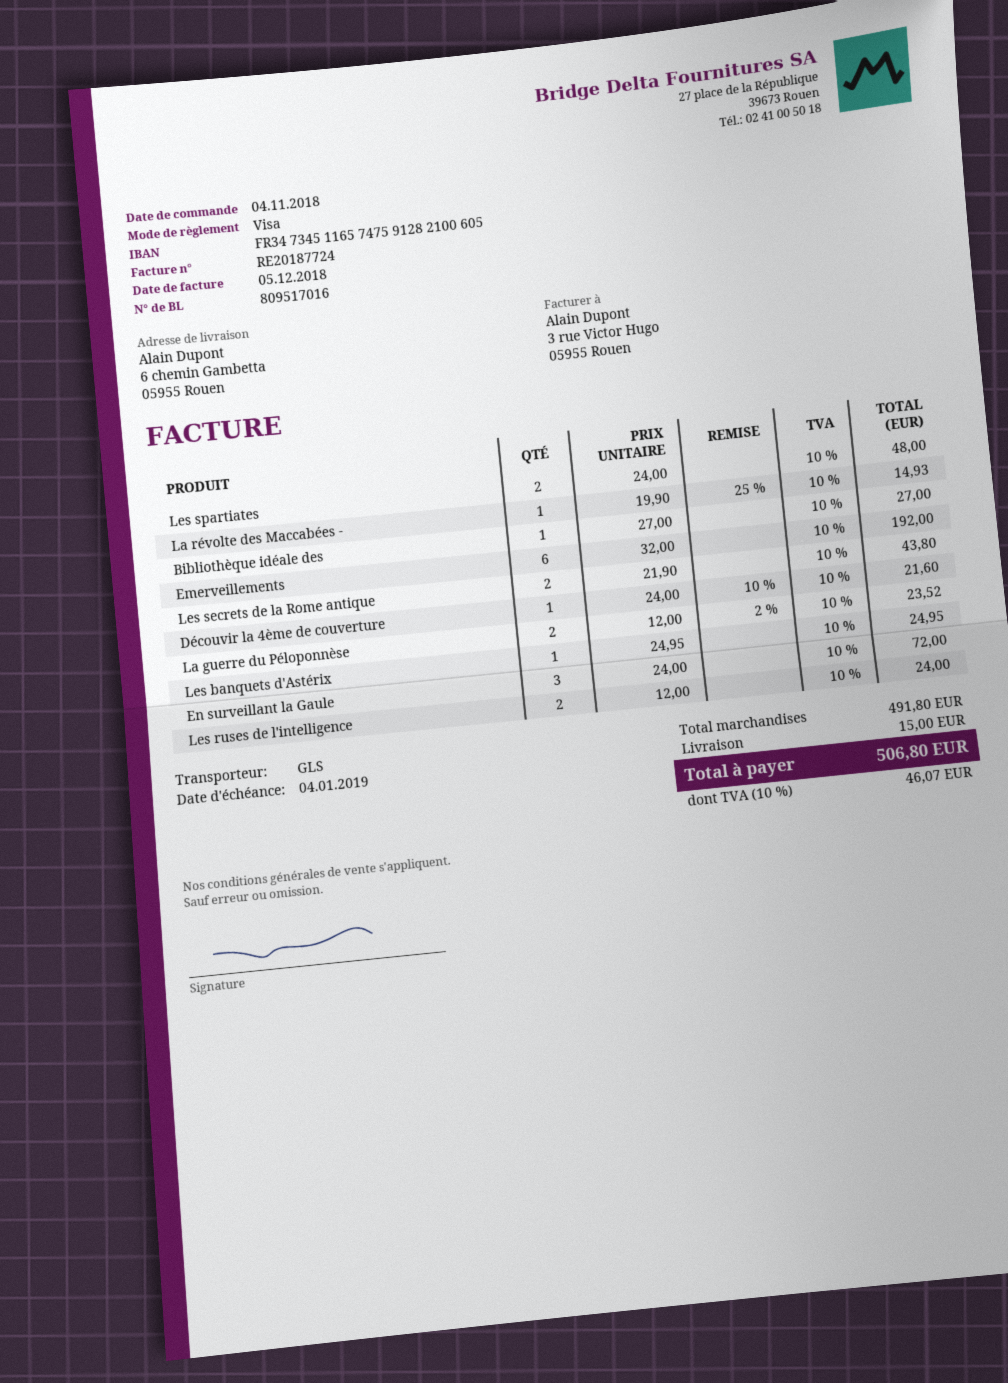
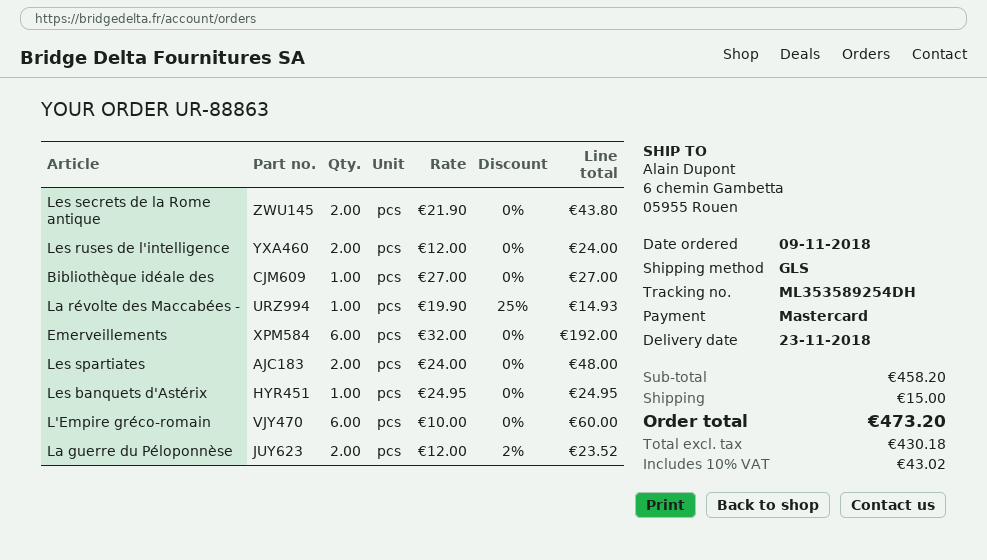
order date: 2018-11-04 -> 2018-11-09
payment method: Visa -> Mastercard
Découvir la 4ème de couverture: 1 x 24.00 - 10% = 21.60 -> none
En surveillant la Gaule: 3 x 24.00 = 72.00 -> none
L'Empire gréco-romain: none -> 6 x 10.00 = 60.00
subtotal: 491.80 -> 458.20
tax: 10% = 46.07 -> 10% = 43.02
total: 506.80 -> 473.20

